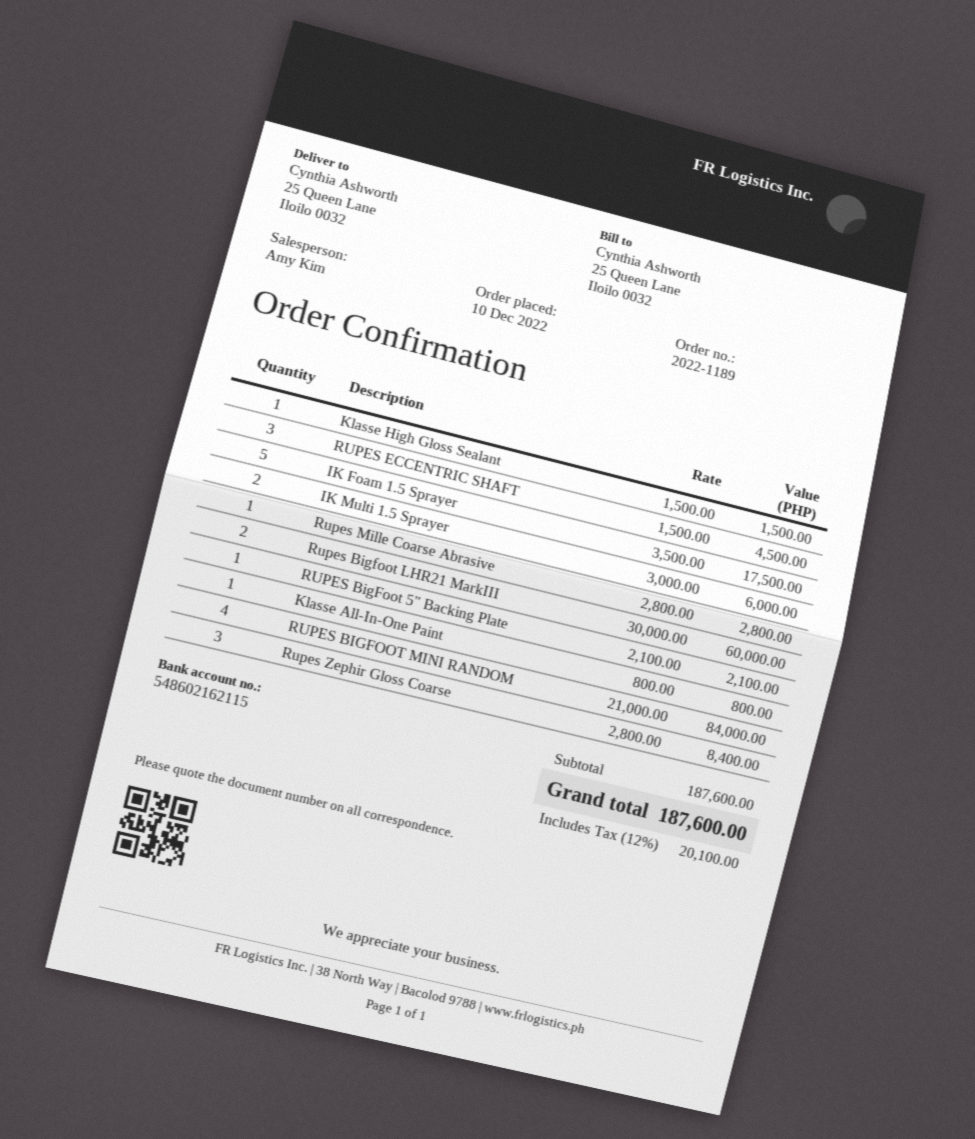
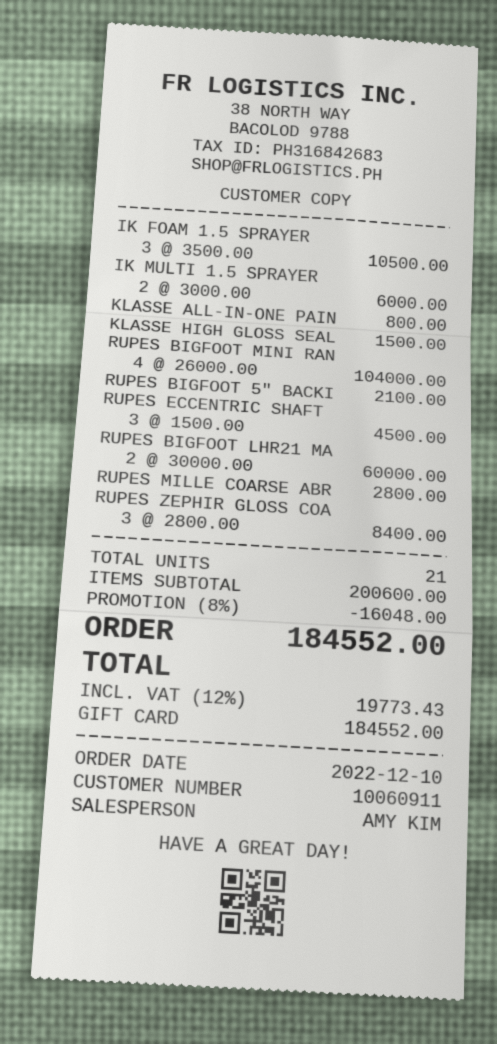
IK Foam 1.5 Sprayer: 5 x 3500.00 = 17500.00 -> 3 x 3500.00 = 10500.00
RUPES BIGFOOT MINI RANDOM: 4 x 21000.00 = 84000.00 -> 4 x 26000.00 = 104000.00
subtotal: 187600.00 -> 200600.00
discount: none -> 8% = 16048.00
tax: 12% = 20100.00 -> 12% = 19773.43
total: 187600.00 -> 184552.00

